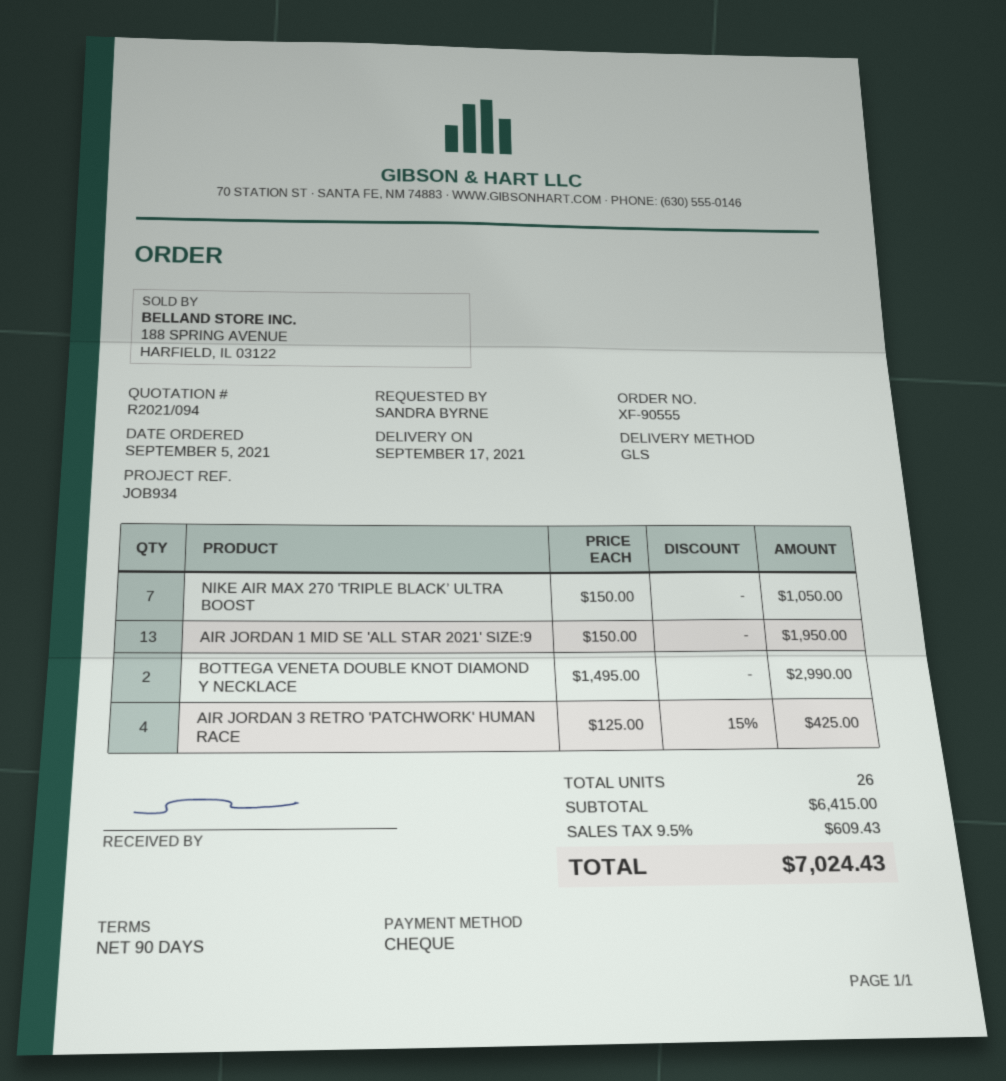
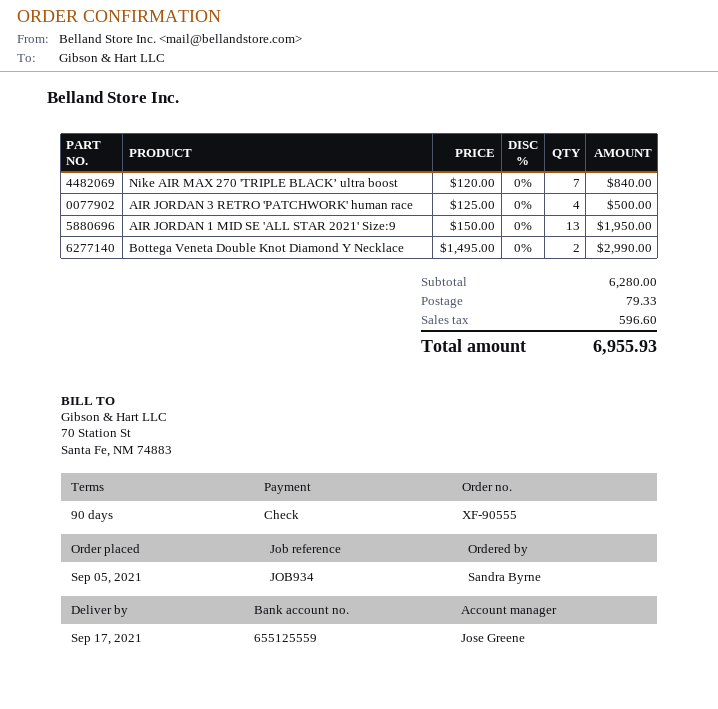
NIKE AIR MAX 270 'TRIPLE BLACK’ ULTRA BOOST: 7 x 150.00 = 1050.00 -> 7 x 120.00 = 840.00
AIR JORDAN 3 RETRO 'PATCHWORK' HUMAN RACE: 4 x 125.00 - 15% = 425.00 -> 4 x 125.00 = 500.00
subtotal: 6415.00 -> 6280.00
shipping: none -> 79.33
tax: 609.43 -> 596.60
total: 7024.43 -> 6955.93

